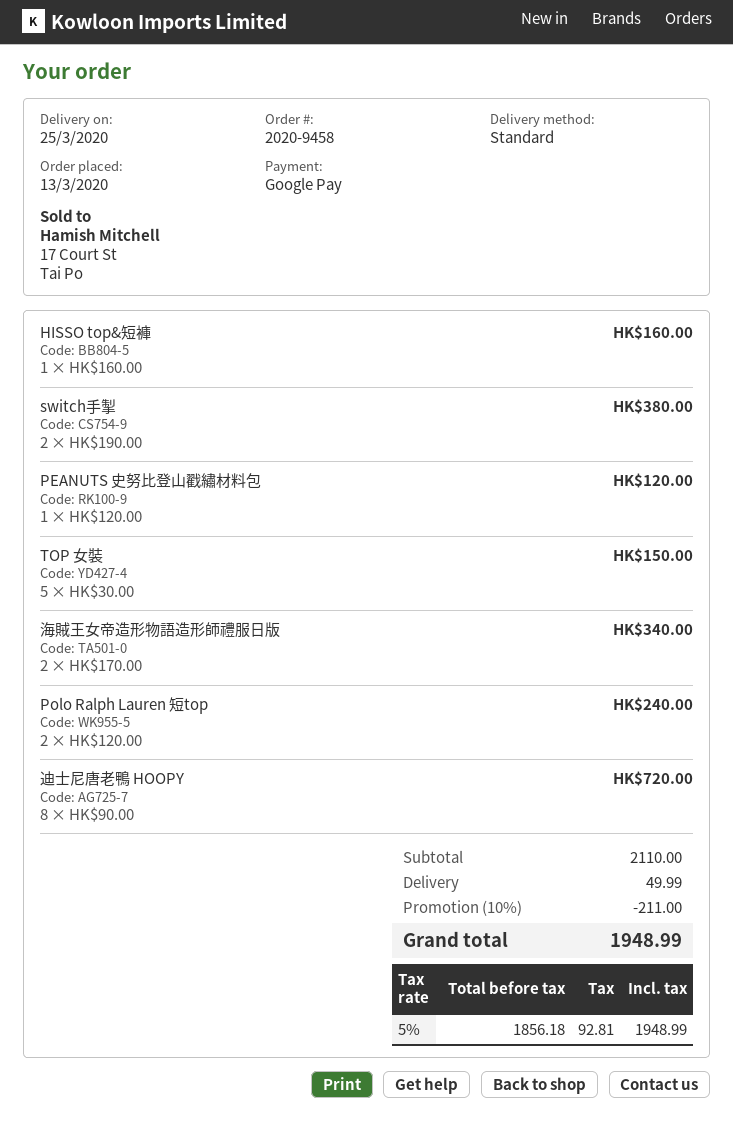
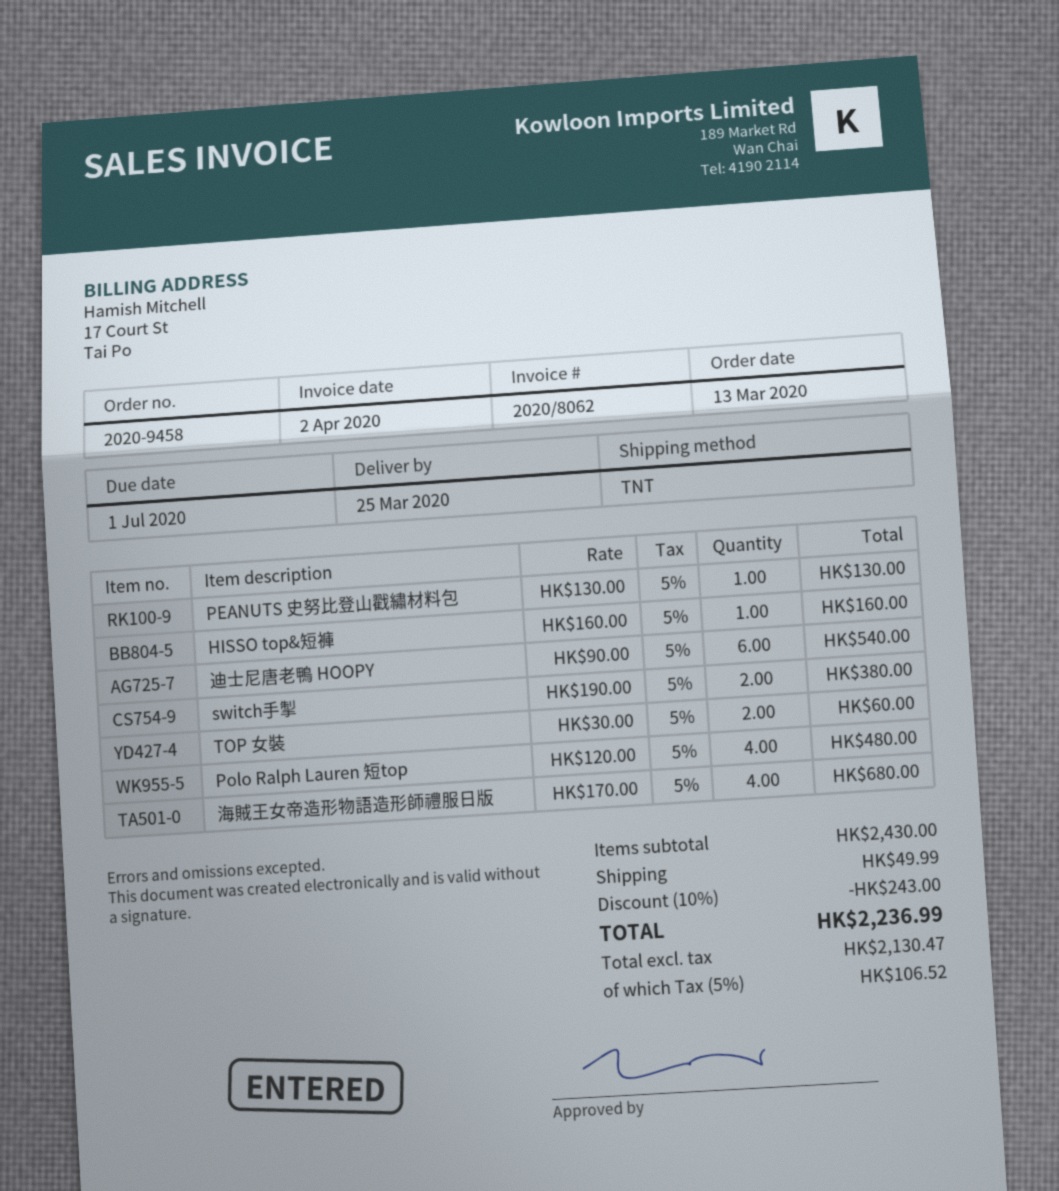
shipping method: standard -> TNT
PEANUTS 史努比登山戳繡材料包: 1 x 120.00 = 120.00 -> 1 x 130.00 = 130.00
TOP 女裝: 5 x 30.00 = 150.00 -> 2 x 30.00 = 60.00
海賊王女帝造形物語造形師禮服日版: 2 x 170.00 = 340.00 -> 4 x 170.00 = 680.00
Polo Ralph Lauren 短top: 2 x 120.00 = 240.00 -> 4 x 120.00 = 480.00
迪士尼唐老鴨 HOOPY: 8 x 90.00 = 720.00 -> 6 x 90.00 = 540.00
subtotal: 2110.00 -> 2430.00
discount: 10% = 211.00 -> 10% = 243.00
net: 1856.18 -> 2130.47
tax: 5% = 92.81 -> 5% = 106.52
total: 1948.99 -> 2236.99

